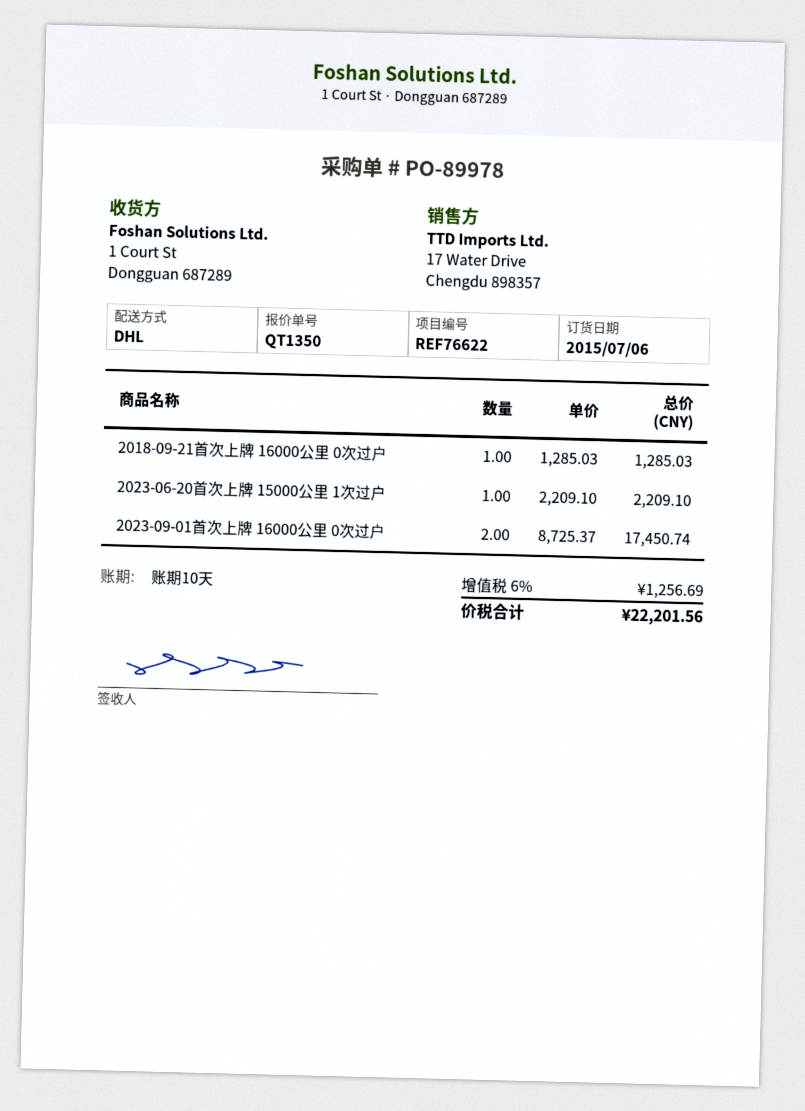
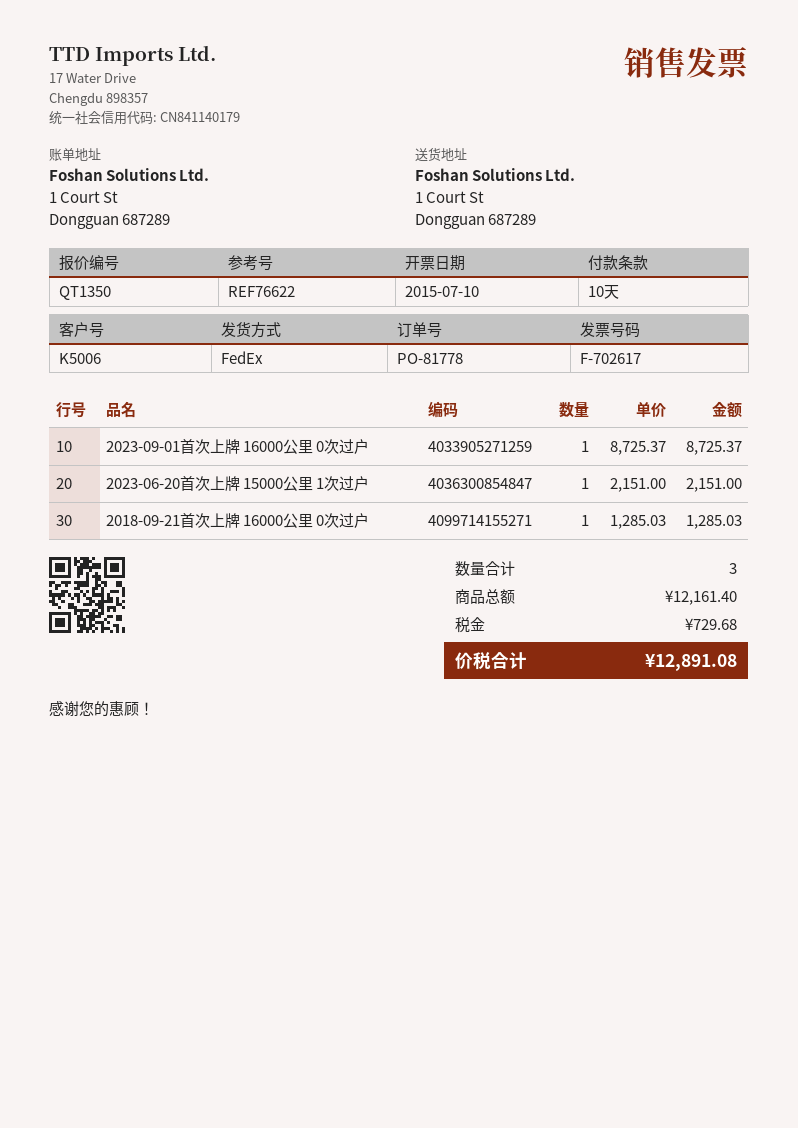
order number: PO-89978 -> PO-81778
shipping method: DHL -> FedEx
2023-06-20首次上牌 15000公里 1次过户: 1 x 2209.10 = 2209.10 -> 1 x 2151.00 = 2151.00
2023-09-01首次上牌 16000公里 0次过户: 2 x 8725.37 = 17450.74 -> 1 x 8725.37 = 8725.37
tax: 1256.69 -> 729.68
total: 22201.56 -> 12891.08

